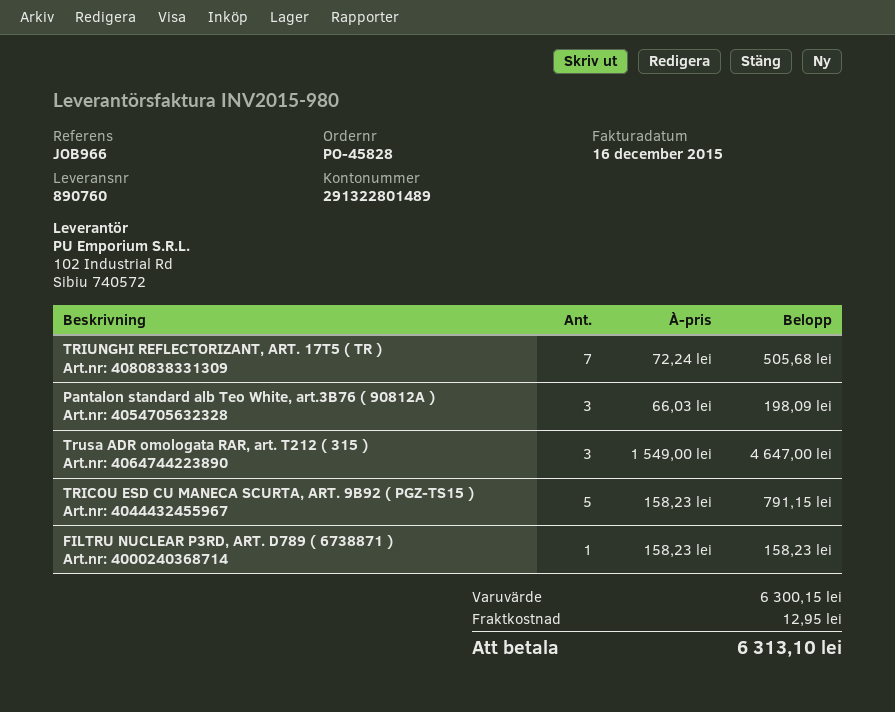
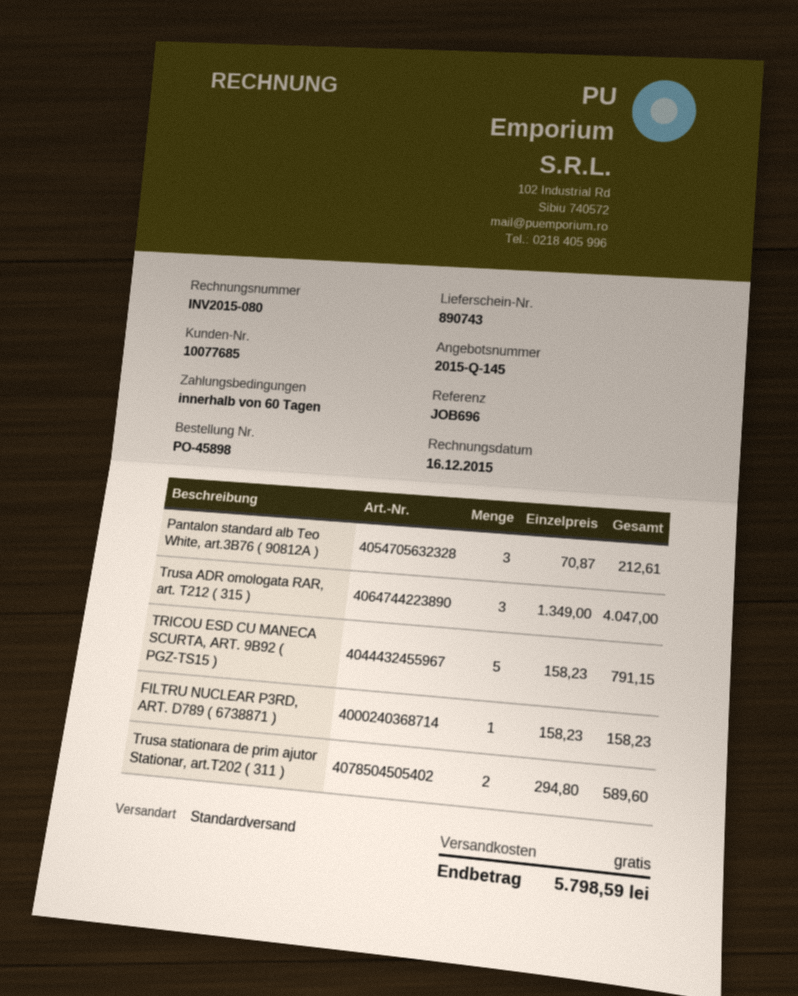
order number: PO-45828 -> PO-45898
delivery note number: 890760 -> 890743
invoice number: INV2015-980 -> INV2015-080
reference: JOB966 -> JOB696
TRIUNGHI REFLECTORIZANT, ART. 17T5 ( TR ): 7 x 72.24 = 505.68 -> none
Pantalon standard alb Teo White, art.3B76 ( 90812A ): 3 x 66.03 = 198.09 -> 3 x 70.87 = 212.61
Trusa ADR omologata RAR, art. T212 ( 315 ): 3 x 1549.00 = 4647.00 -> 3 x 1349.00 = 4047.00
Trusa stationara de prim ajutor Stationar, art.T202 ( 311 ): none -> 2 x 294.80 = 589.60
shipping: 12.95 -> 0.00
total: 6313.10 -> 5798.59

